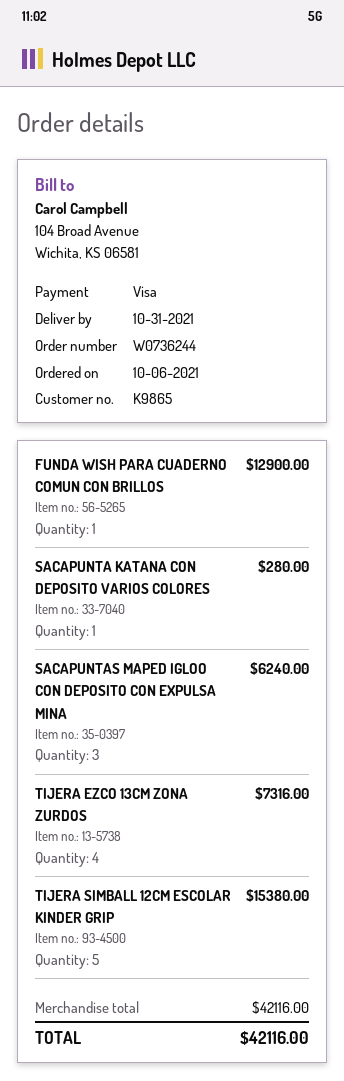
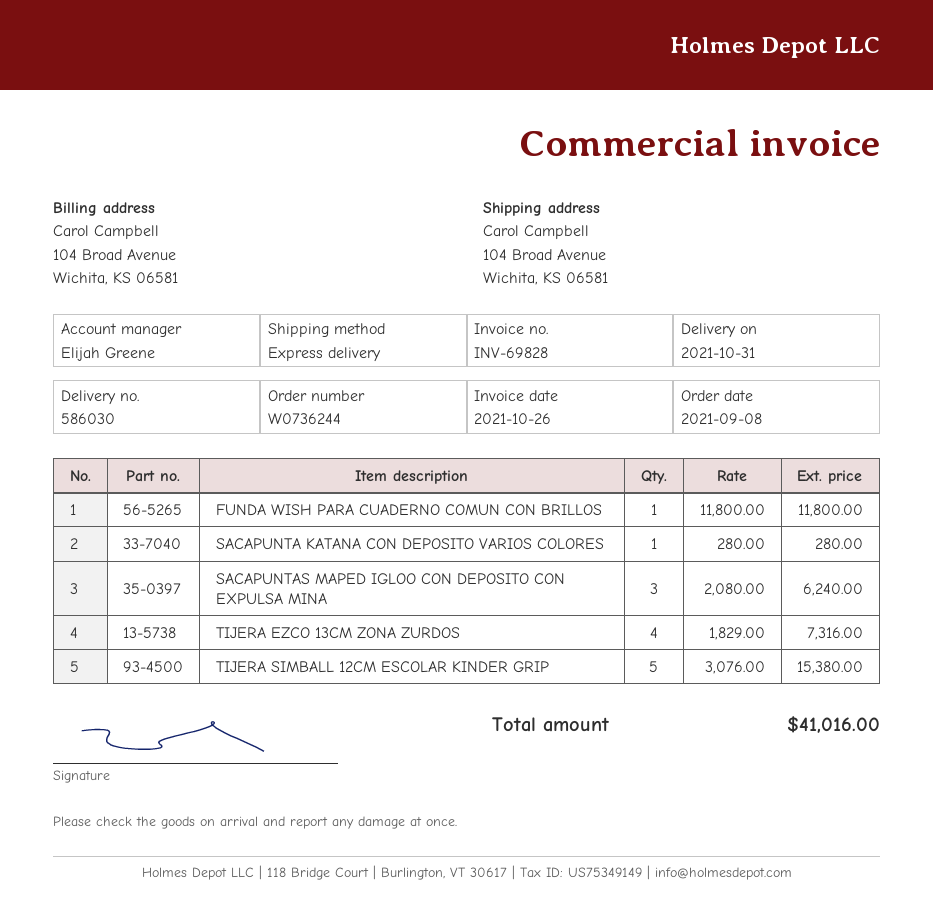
order date: 2021-10-06 -> 2021-09-08
FUNDA WISH PARA CUADERNO COMUN CON BRILLOS: 1 for 12900.00 -> 1 for 11800.00
total: 42116.00 -> 41016.00

